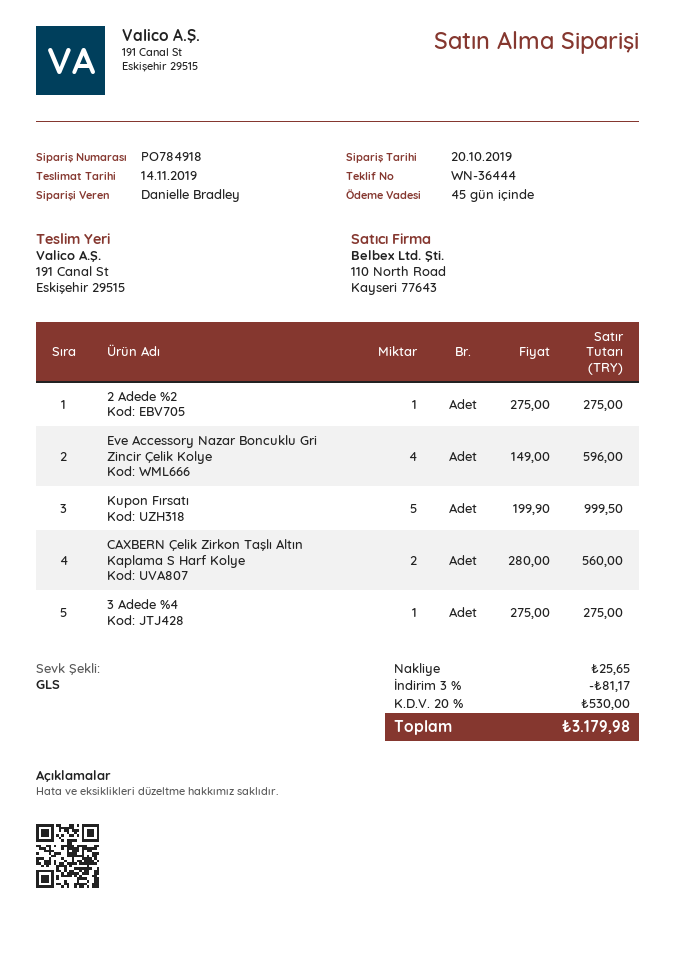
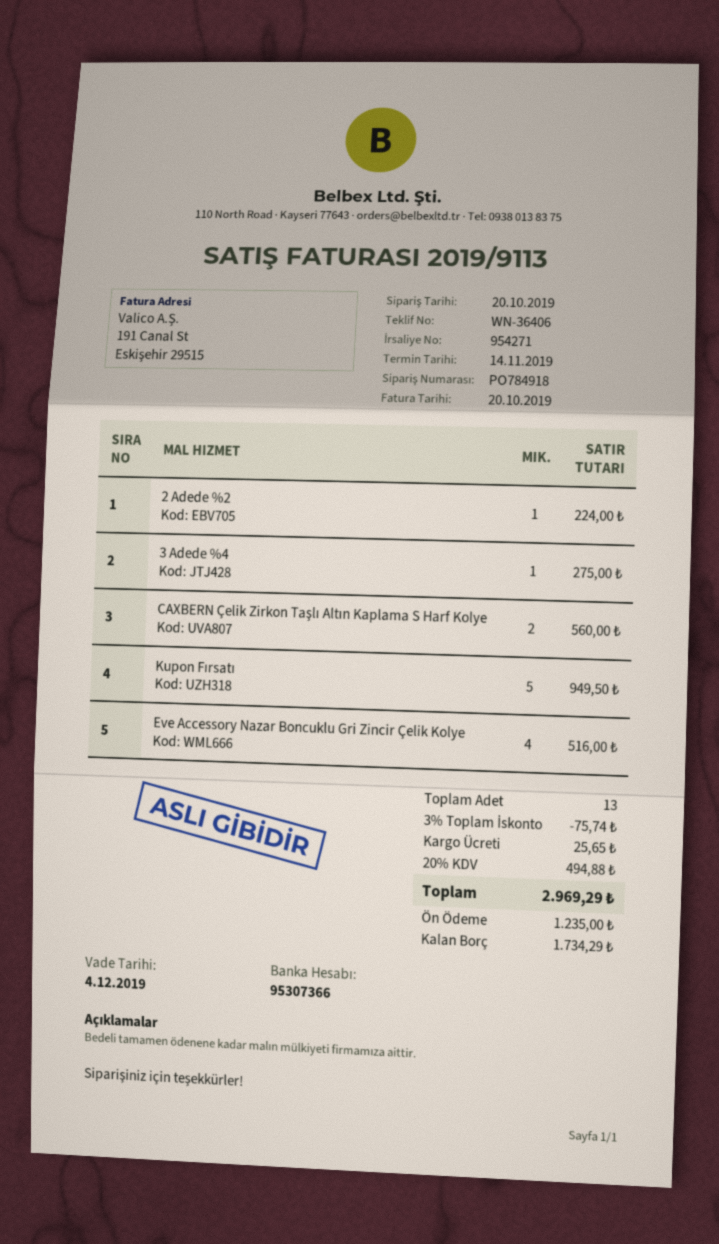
quote number: WN-36444 -> WN-36406
2 Adede %2: 1 for 275.00 -> 1 for 224.00
Eve Accessory Nazar Boncuklu Gri Zincir Çelik Kolye: 4 for 596.00 -> 4 for 516.00
Kupon Fırsatı: 5 for 999.50 -> 5 for 949.50
discount: 3% = 81.17 -> 3% = 75.74
tax: 20% = 530.00 -> 20% = 494.88
total: 3179.98 -> 2969.29

